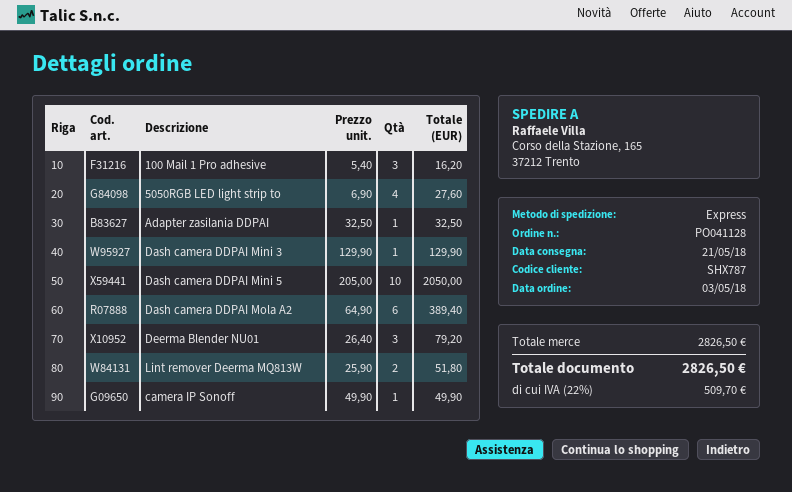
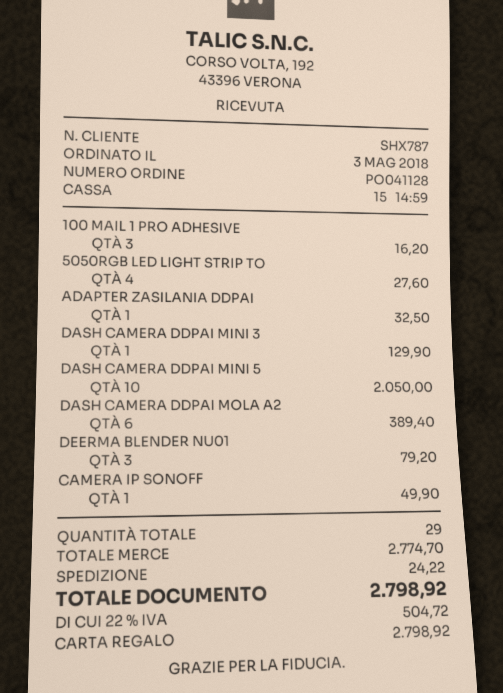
Lint remover Deerma MQ813W: 2 for 51.80 -> none
subtotal: 2826.50 -> 2774.70
shipping: none -> 24.22
tax: 22% = 509.70 -> 22% = 504.72
total: 2826.50 -> 2798.92

